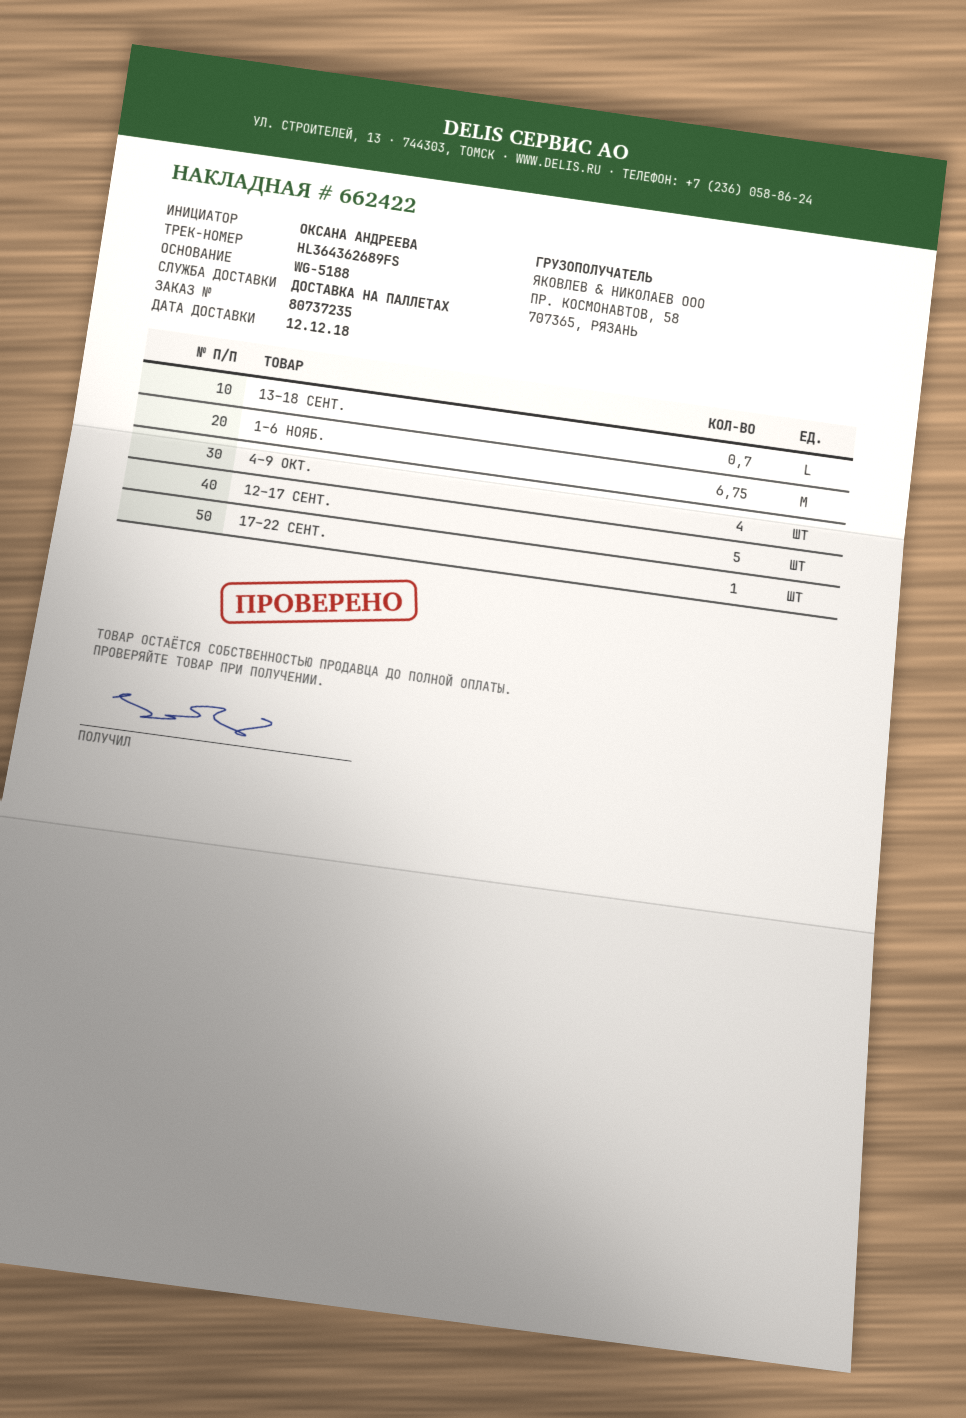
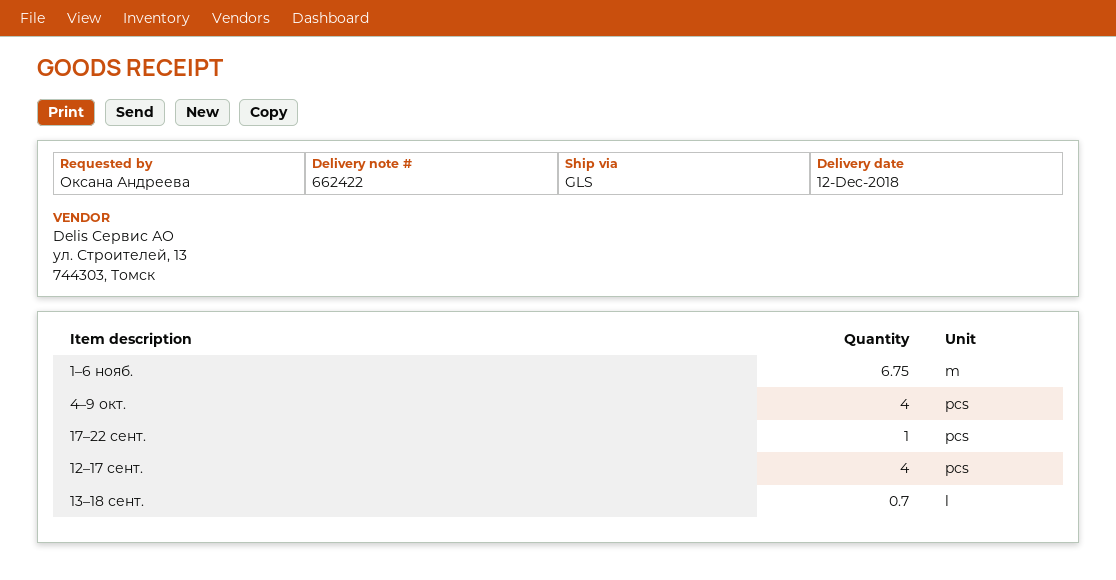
shipping method: pallet freight -> GLS
12–17 СЕНТ.: 5 -> 4

